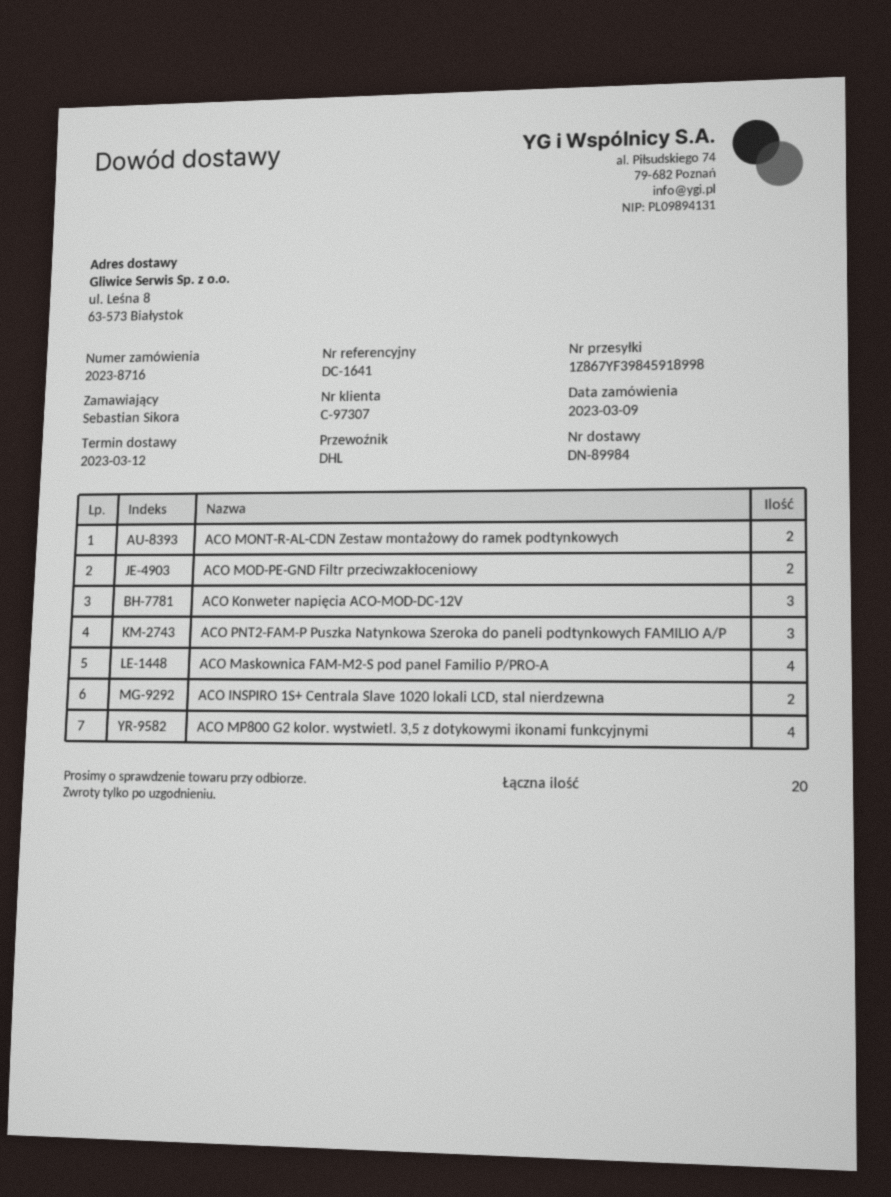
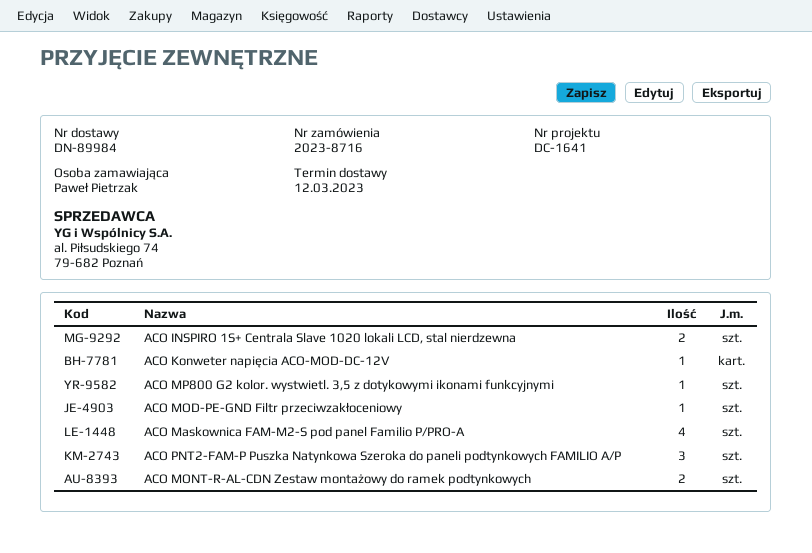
ordered by: Sebastian Sikora -> Paweł Pietrzak
ACO MOD-PE-GND Filtr przeciwzakłoceniowy: 2 -> 1
ACO Konweter napięcia ACO-MOD-DC-12V: 3 -> 1
ACO MP800 G2 kolor. wystwietl. 3,5 z dotykowymi ikonami funkcyjnymi: 4 -> 1

